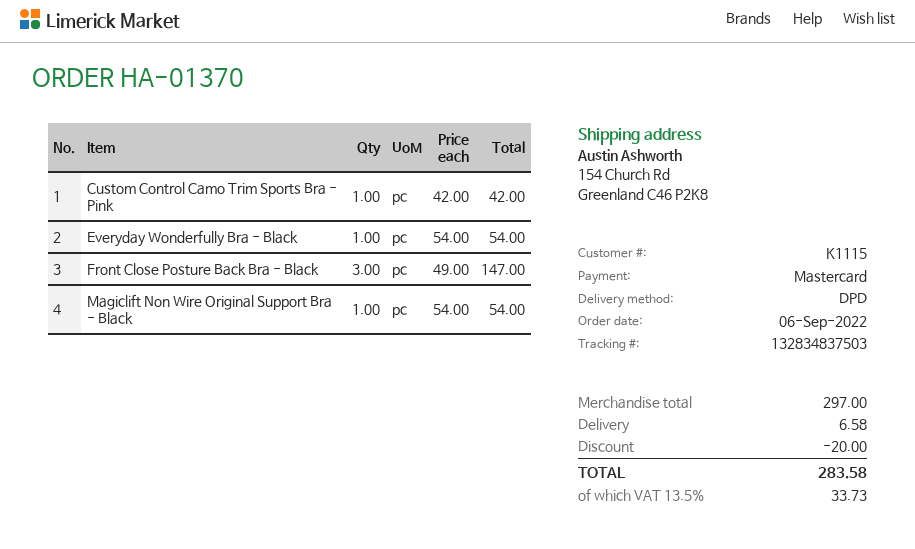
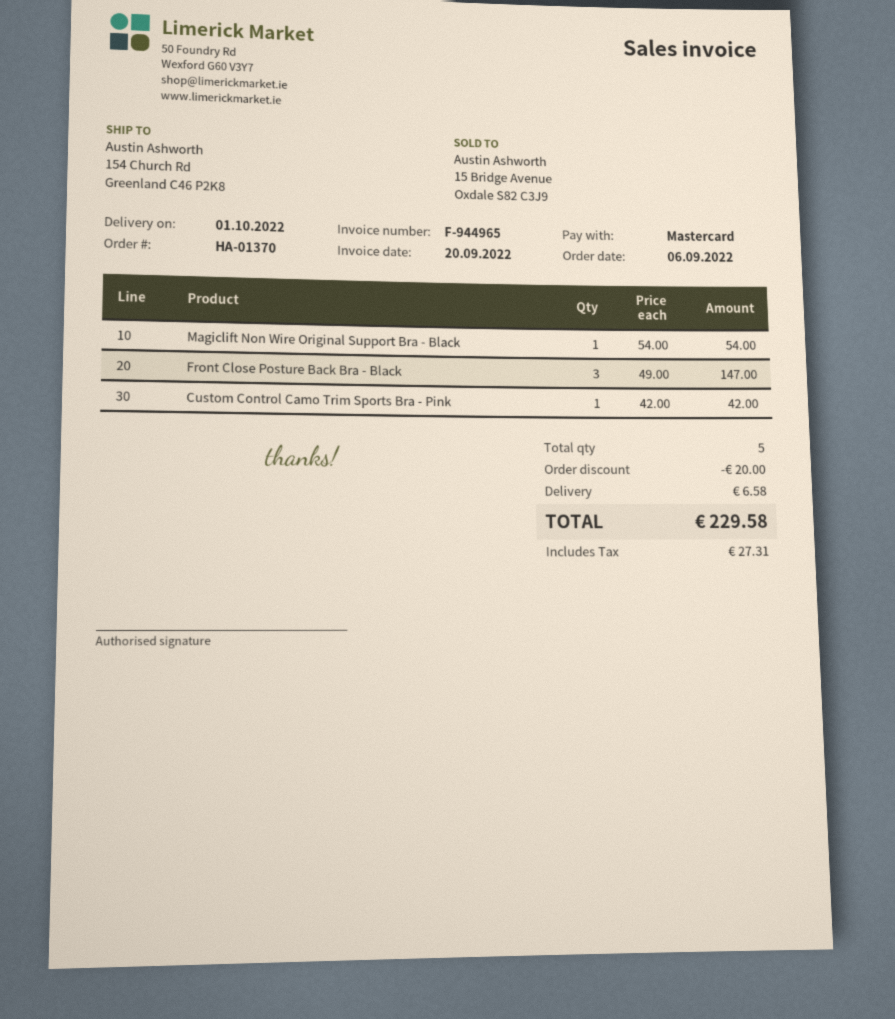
Everyday Wonderfully Bra - Black: 1 x 54.00 = 54.00 -> none
tax: 33.73 -> 27.31
total: 283.58 -> 229.58

